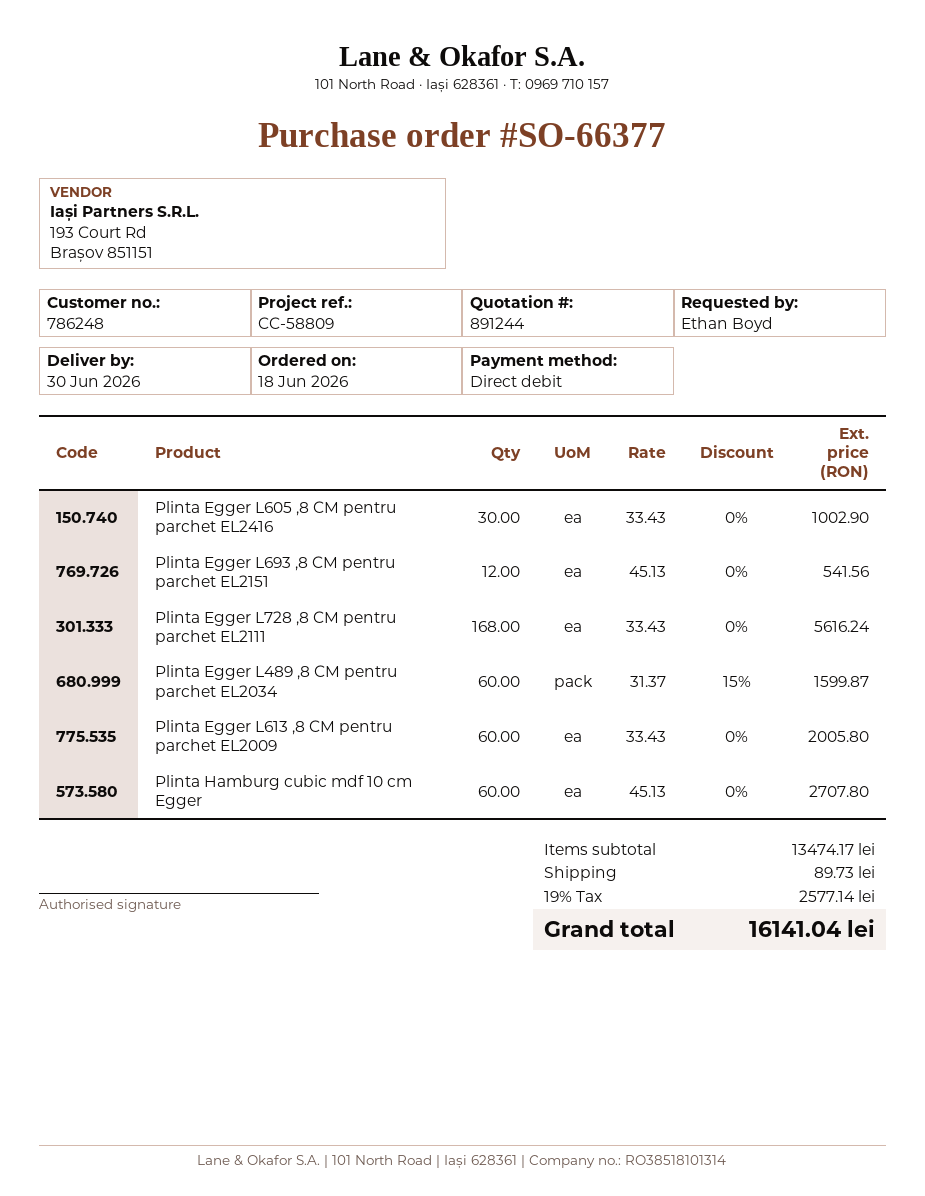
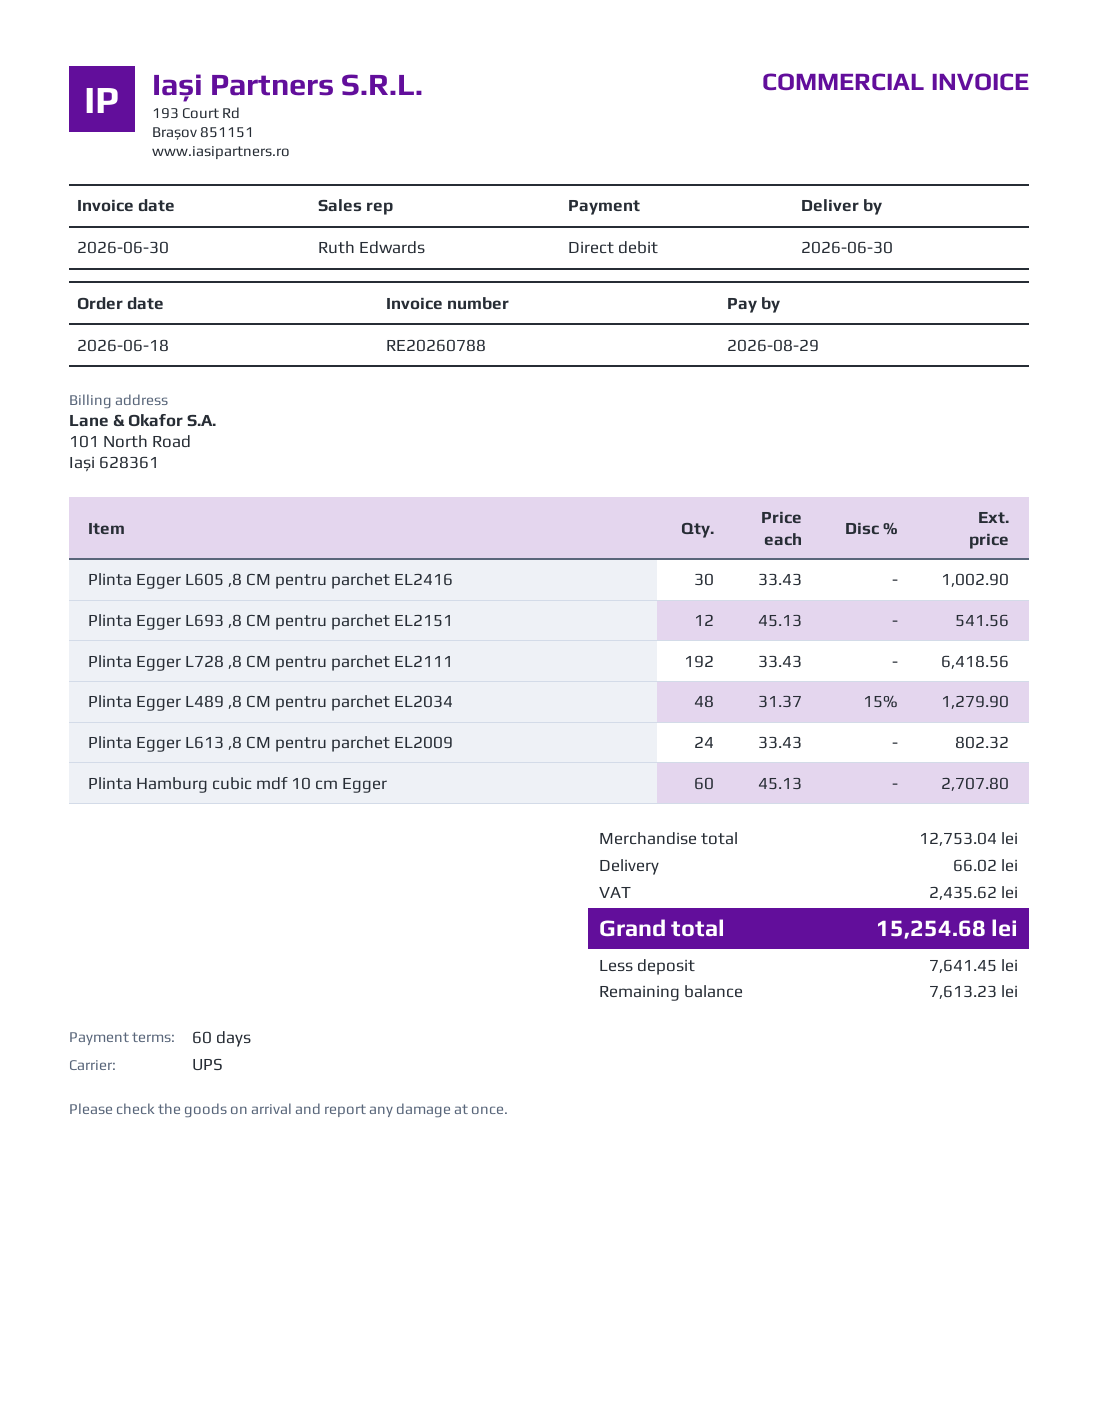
Plinta Egger L728 ,8 CM pentru parchet EL2111: 168 x 33.43 = 5616.24 -> 192 x 33.43 = 6418.56
Plinta Egger L489 ,8 CM pentru parchet EL2034: 60 x 31.37 - 15% = 1599.87 -> 48 x 31.37 - 15% = 1279.90
Plinta Egger L613 ,8 CM pentru parchet EL2009: 60 x 33.43 = 2005.80 -> 24 x 33.43 = 802.32
subtotal: 13474.17 -> 12753.04
shipping: 89.73 -> 66.02
tax: 2577.14 -> 2435.62
total: 16141.04 -> 15254.68

